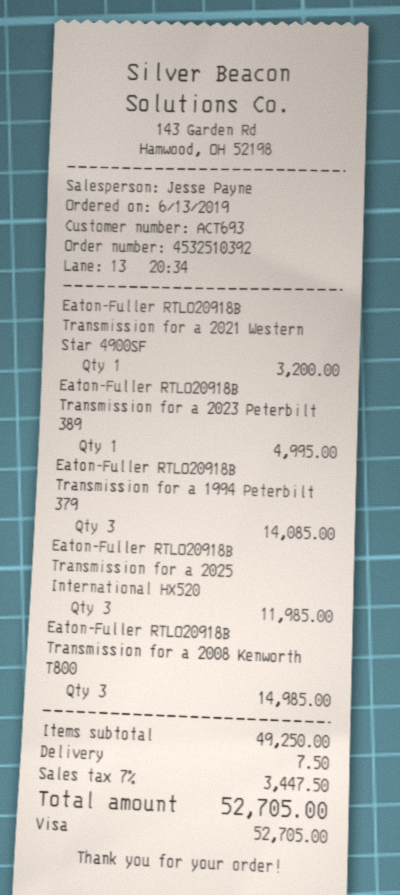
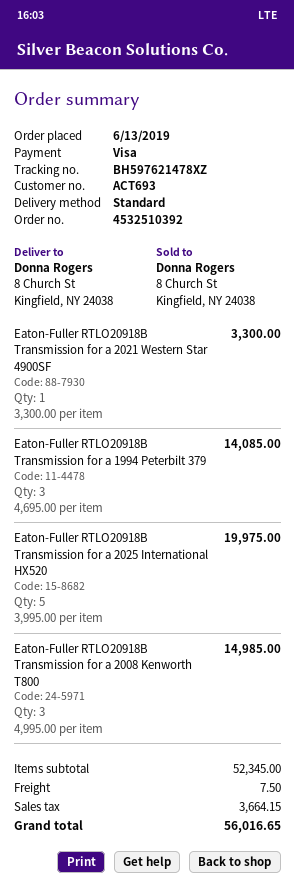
Eaton-Fuller RTLO20918B Transmission for a 2021 Western Star 4900SF: 1 for 3200.00 -> 1 for 3300.00
Eaton-Fuller RTLO20918B Transmission for a 2023 Peterbilt 389: 1 for 4995.00 -> none
Eaton-Fuller RTLO20918B Transmission for a 2025 International HX520: 3 for 11985.00 -> 5 for 19975.00
subtotal: 49250.00 -> 52345.00
tax: 3447.50 -> 3664.15
total: 52705.00 -> 56016.65

